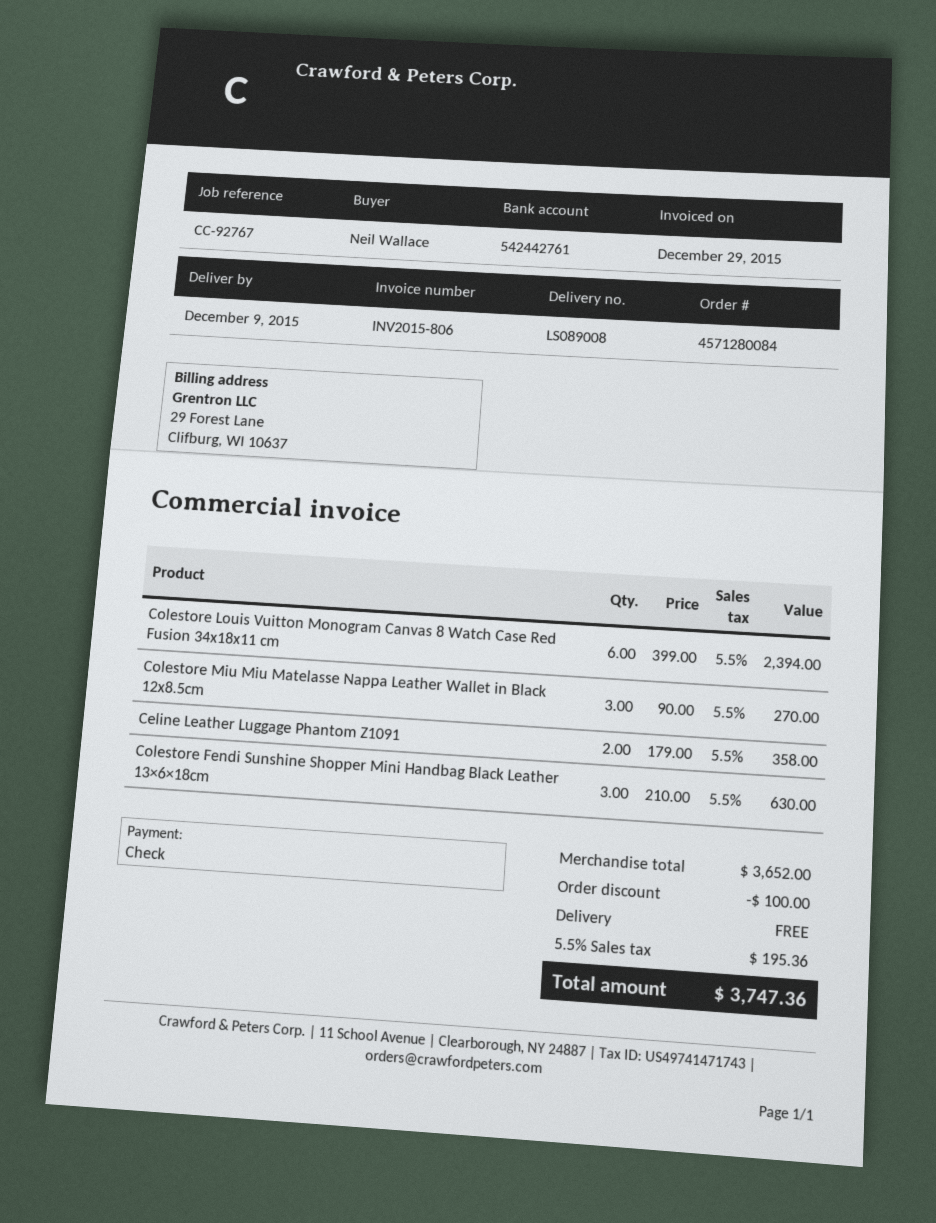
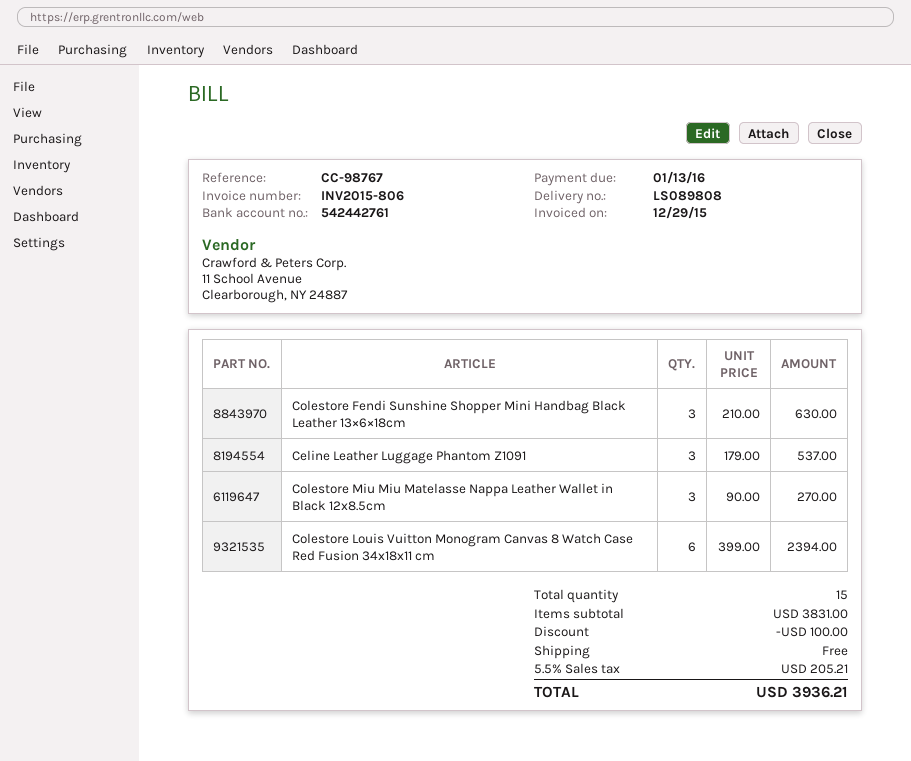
delivery note number: LS089008 -> LS089808
reference: CC-92767 -> CC-98767
Celine Leather Luggage Phantom Z1091: 2 x 179.00 = 358.00 -> 3 x 179.00 = 537.00
subtotal: 3652.00 -> 3831.00
tax: 5.5% = 195.36 -> 5.5% = 205.21
total: 3747.36 -> 3936.21

